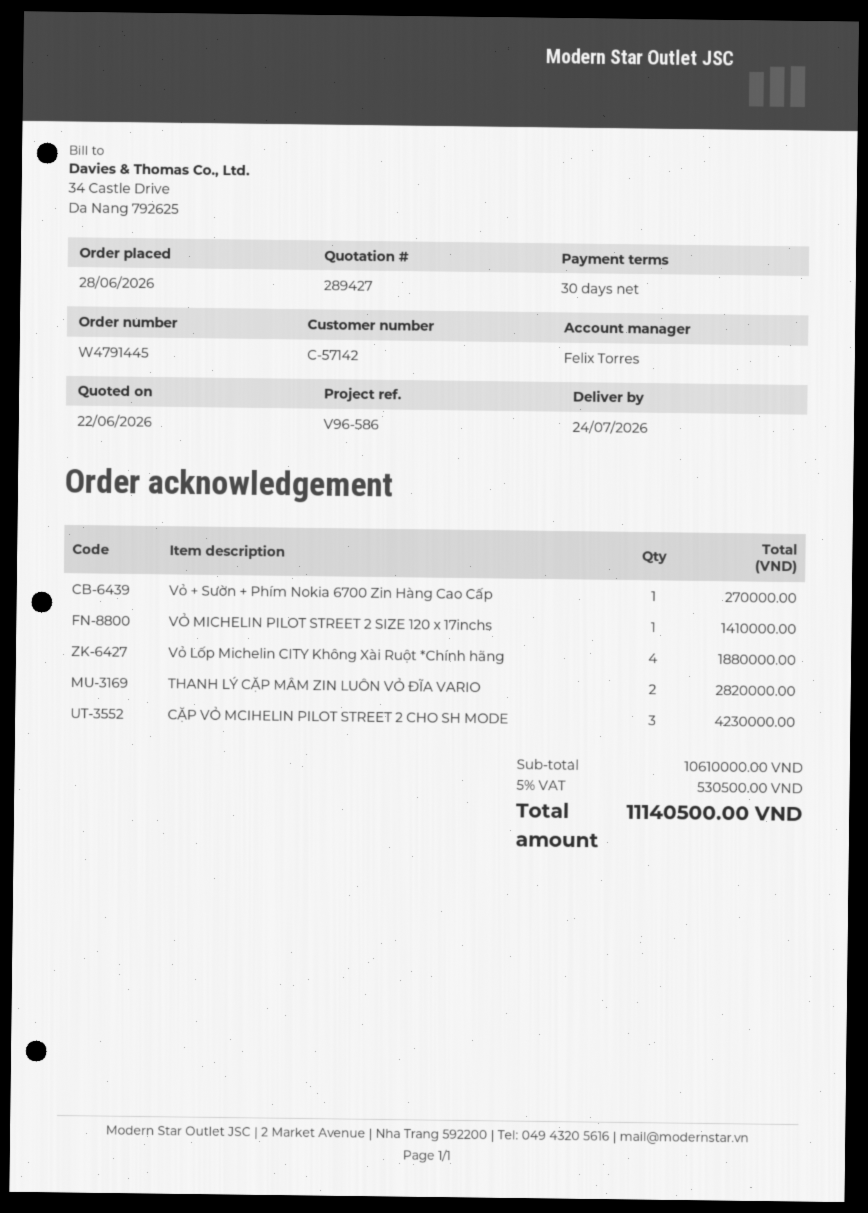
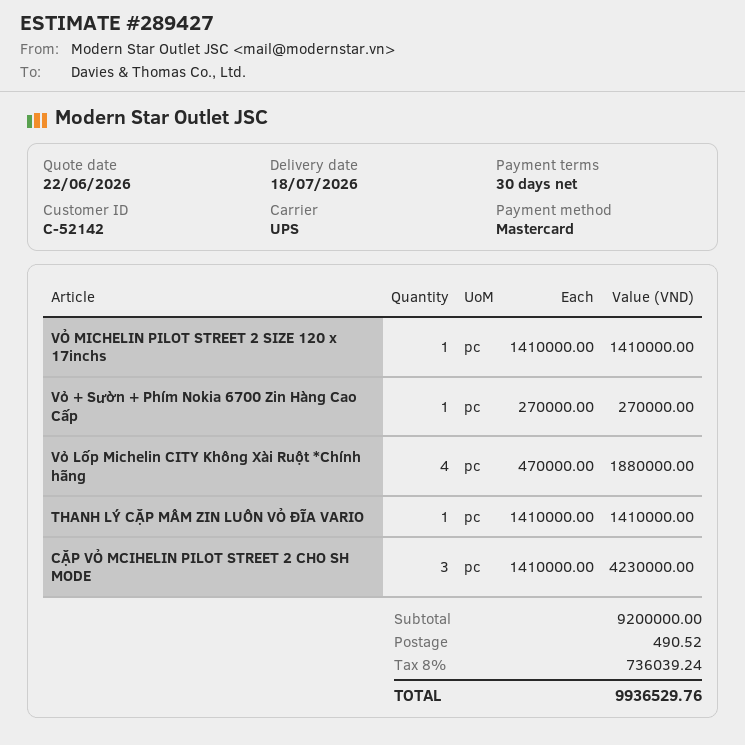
delivery date: 2026-07-24 -> 2026-07-18
customer number: C-57142 -> C-52142
THANH LÝ CẶP MÂM ZIN LUÔN VỎ ĐĨA VARIO: 2 for 2820000.00 -> 1 for 1410000.00
subtotal: 10610000.00 -> 9200000.00
shipping: none -> 490.52
tax: 5% = 530500.00 -> 8% = 736039.24
total: 11140500.00 -> 9936529.76

